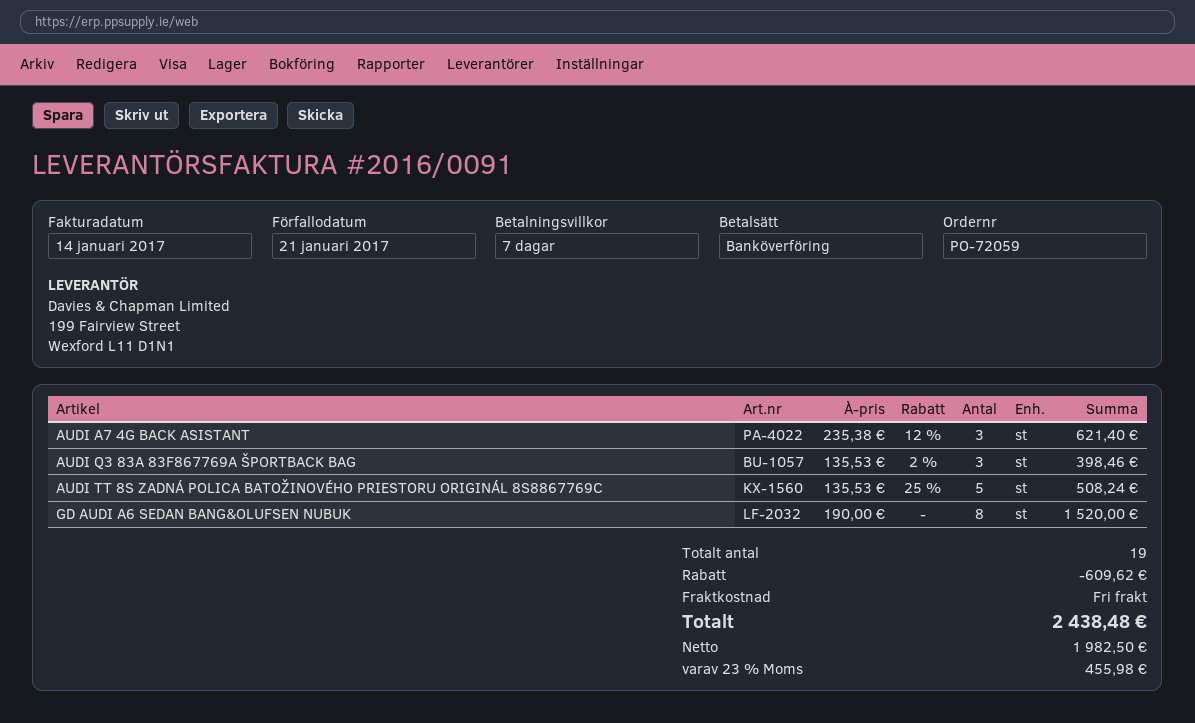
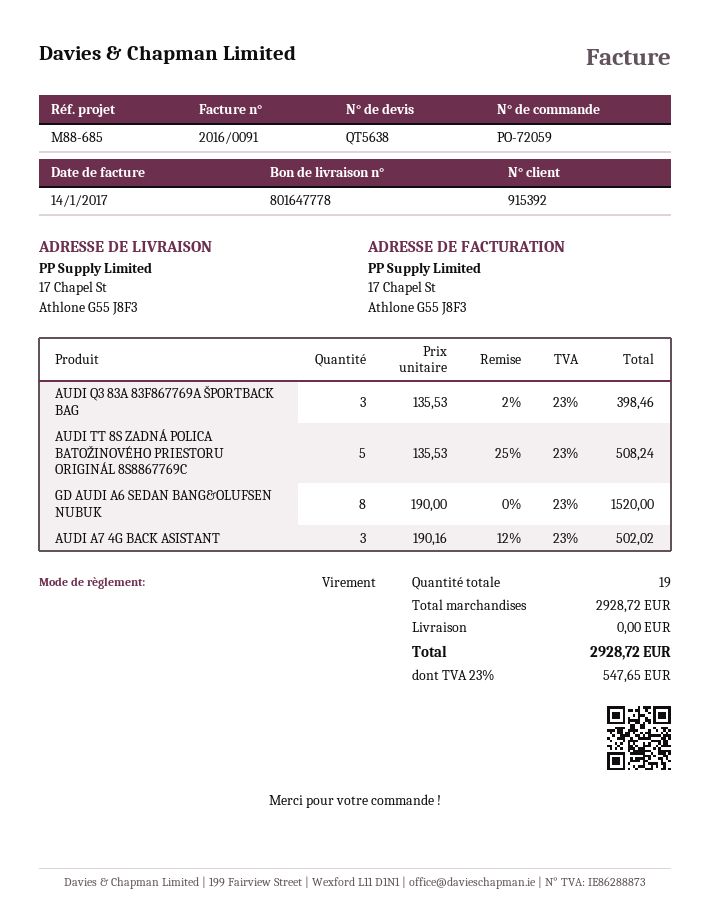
AUDI A7 4G BACK ASISTANT: 3 x 235.38 - 12% = 621.40 -> 3 x 190.16 - 12% = 502.02
discount: 609.62 -> none
tax: 23% = 455.98 -> 23% = 547.65
total: 2438.48 -> 2928.72

